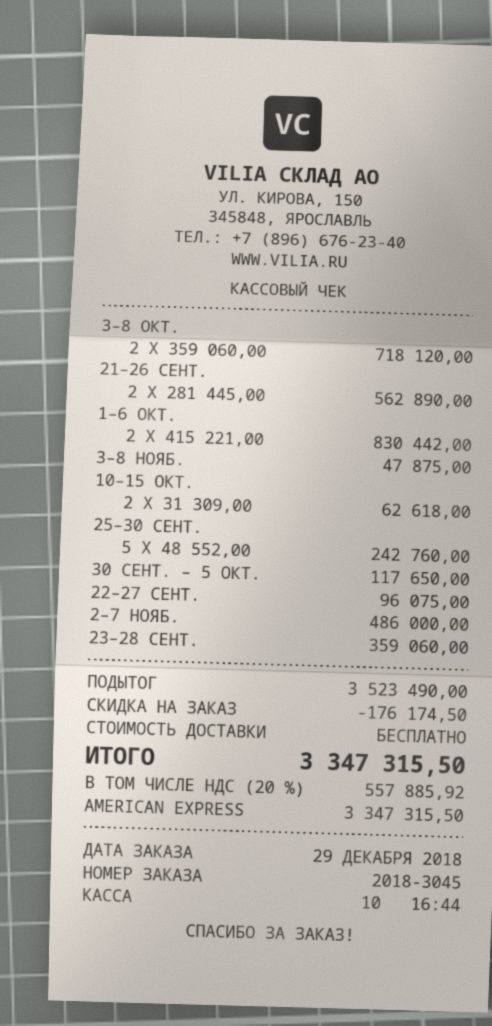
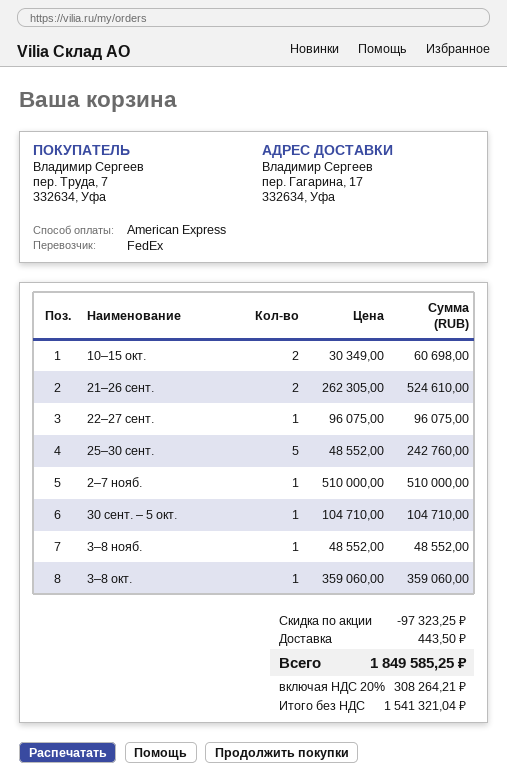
3–8 ОКТ.: 2 x 359060.00 = 718120.00 -> 1 x 359060.00 = 359060.00
21–26 СЕНТ.: 2 x 281445.00 = 562890.00 -> 2 x 262305.00 = 524610.00
1–6 ОКТ.: 2 x 415221.00 = 830442.00 -> none
3–8 НОЯБ.: 1 x 47875.00 = 47875.00 -> 1 x 48552.00 = 48552.00
10–15 ОКТ.: 2 x 31309.00 = 62618.00 -> 2 x 30349.00 = 60698.00
30 СЕНТ. – 5 ОКТ.: 1 x 117650.00 = 117650.00 -> 1 x 104710.00 = 104710.00
2–7 НОЯБ.: 1 x 486000.00 = 486000.00 -> 1 x 510000.00 = 510000.00
23–28 СЕНТ.: 1 x 359060.00 = 359060.00 -> none
discount: 176174.50 -> 97323.25
shipping: 0.00 -> 443.50
tax: 20% = 557885.92 -> 20% = 308264.21
total: 3347315.50 -> 1849585.25

